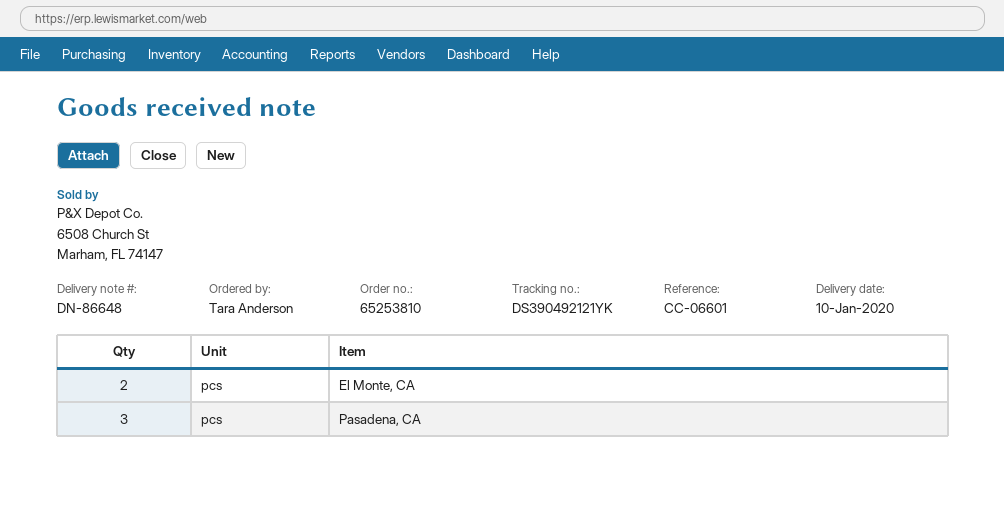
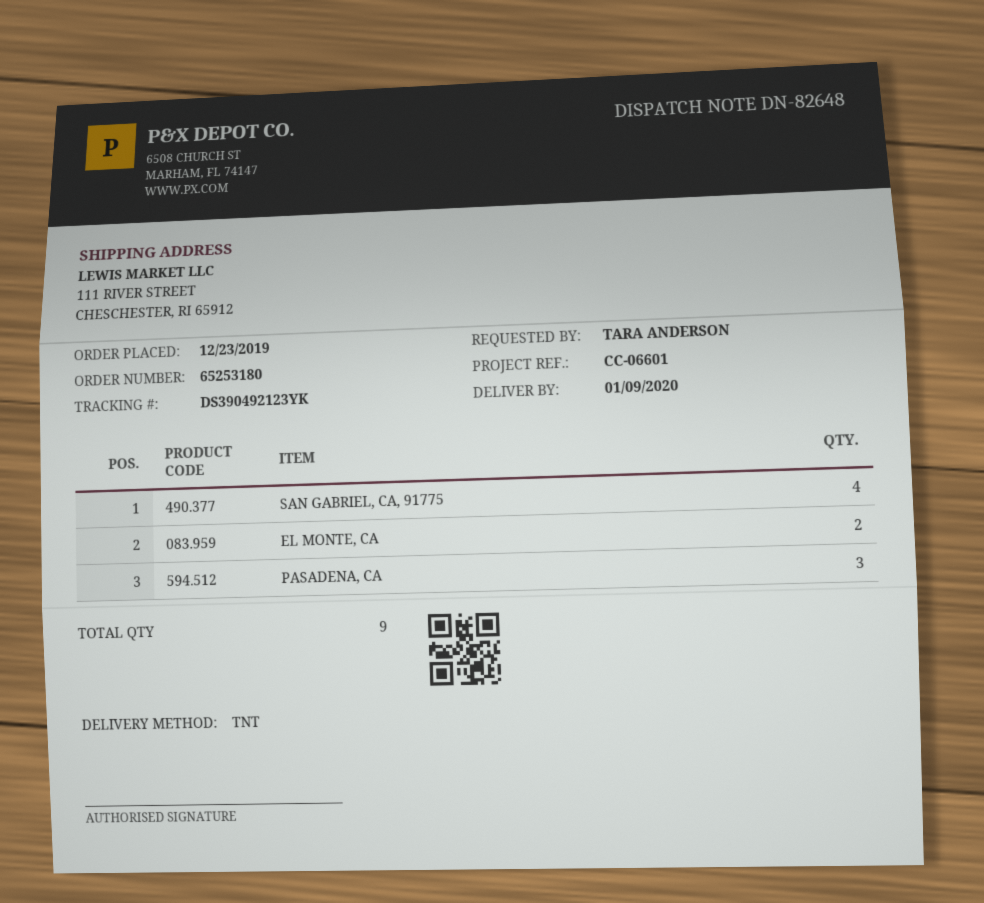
order number: 65253810 -> 65253180
delivery note number: DN-86648 -> DN-82648
delivery date: 2020-01-10 -> 2020-01-09
tracking number: DS390492121YK -> DS390492123YK
SAN GABRIEL, CA, 91775: none -> 4

